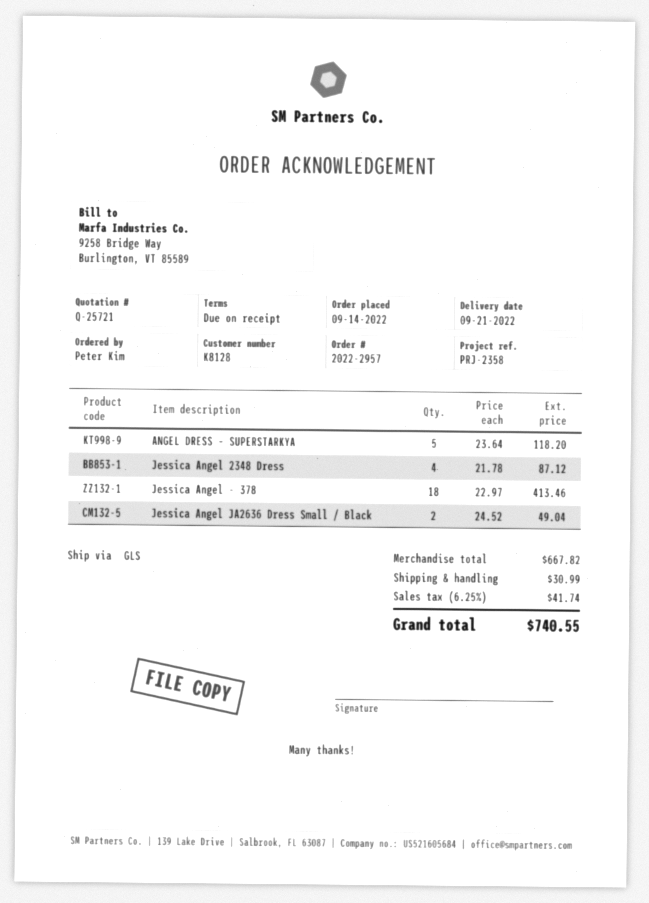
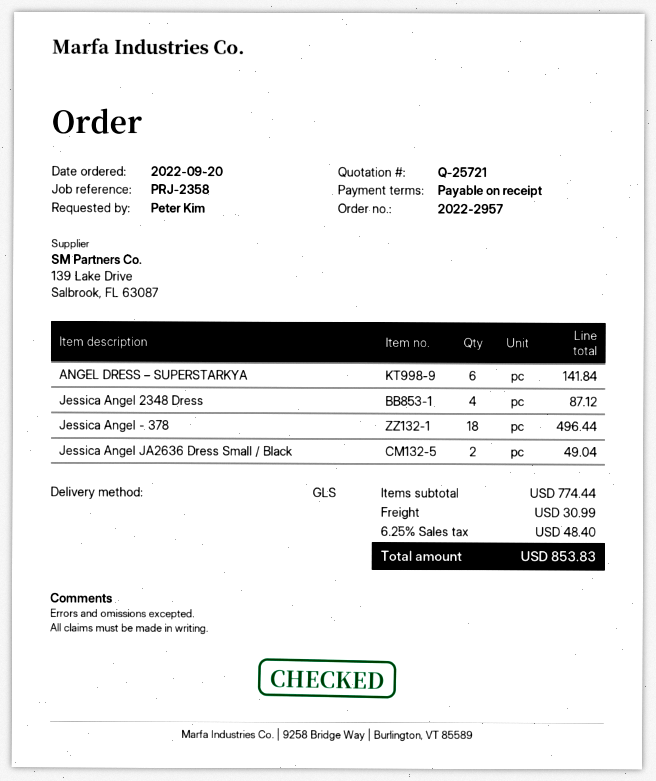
order date: 2022-09-14 -> 2022-09-20
ANGEL DRESS – SUPERSTARKYA: 5 for 118.20 -> 6 for 141.84
Jessica Angel - 378: 18 for 413.46 -> 18 for 496.44
subtotal: 667.82 -> 774.44
tax: 6.25% = 41.74 -> 6.25% = 48.40
total: 740.55 -> 853.83

